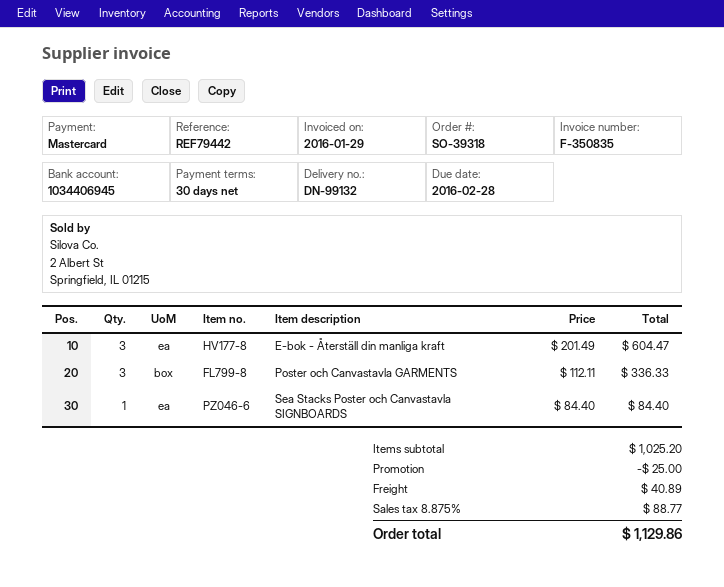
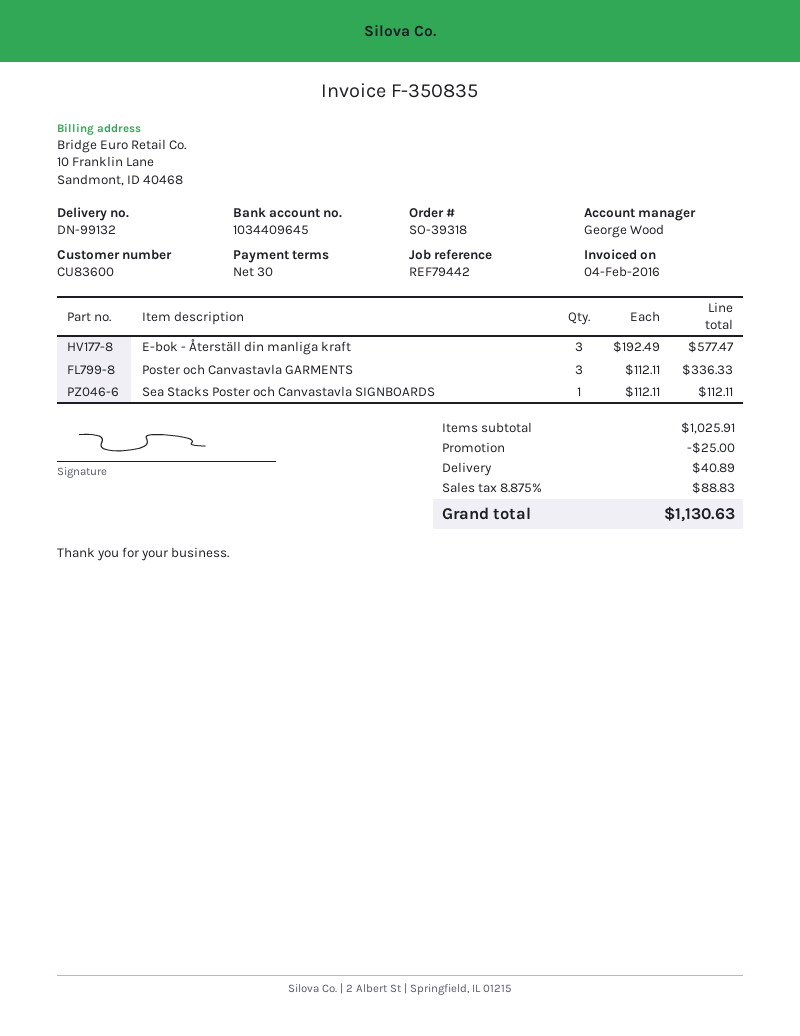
invoice date: 2016-01-29 -> 2016-02-04
bank account: 1034406945 -> 1034409645
E-bok - Återställ din manliga kraft: 3 x 201.49 = 604.47 -> 3 x 192.49 = 577.47
Sea Stacks Poster och Canvastavla SIGNBOARDS: 1 x 84.40 = 84.40 -> 1 x 112.11 = 112.11
subtotal: 1025.20 -> 1025.91
tax: 8.875% = 88.77 -> 8.875% = 88.83
total: 1129.86 -> 1130.63

